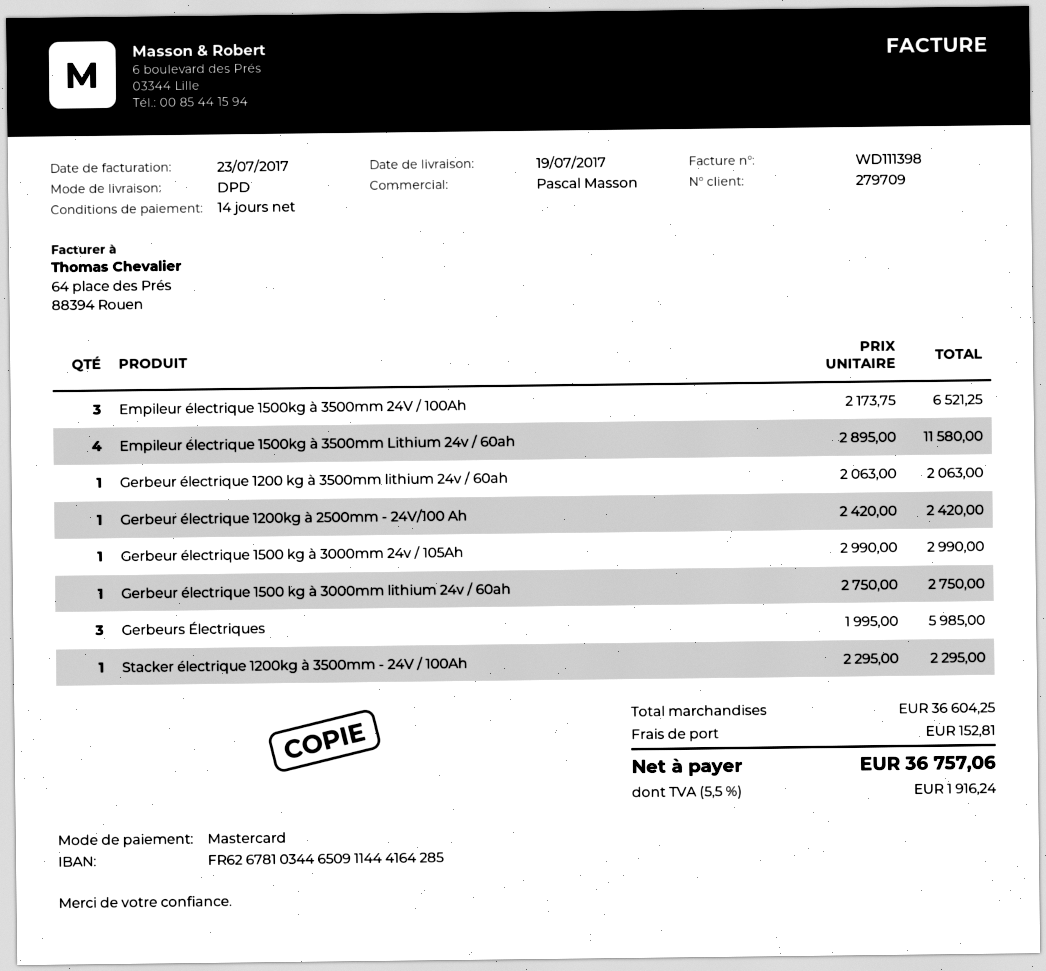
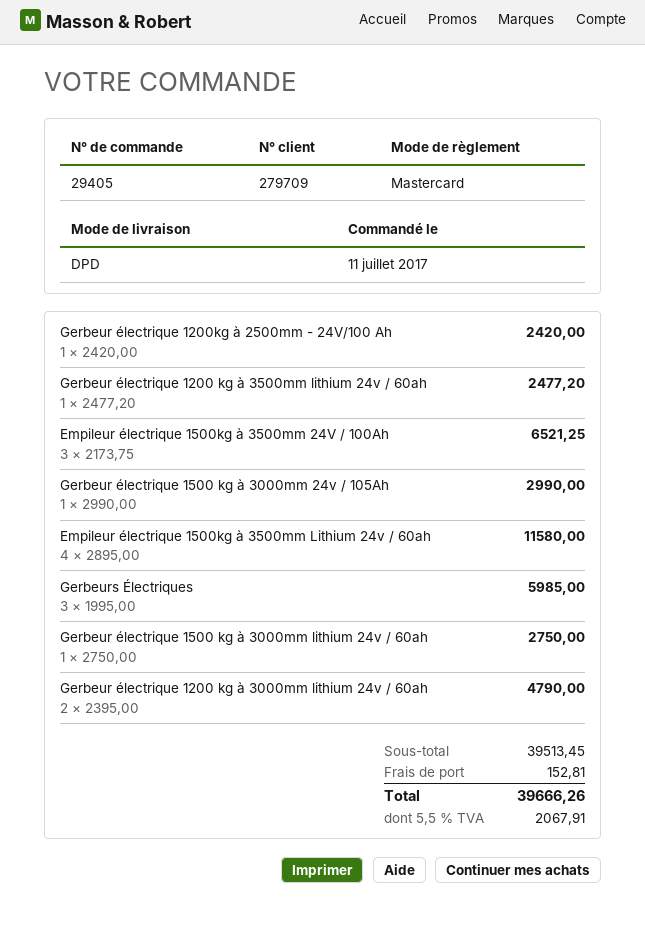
Gerbeur électrique 1200 kg à 3500mm lithium 24v / 60ah: 1 x 2063.00 = 2063.00 -> 1 x 2477.20 = 2477.20
Stacker électrique 1200kg à 3500mm - 24V / 100Ah: 1 x 2295.00 = 2295.00 -> none
Gerbeur électrique 1200 kg à 3000mm lithium 24v / 60ah: none -> 2 x 2395.00 = 4790.00
subtotal: 36604.25 -> 39513.45
tax: 5.5% = 1916.24 -> 5.5% = 2067.91
total: 36757.06 -> 39666.26

